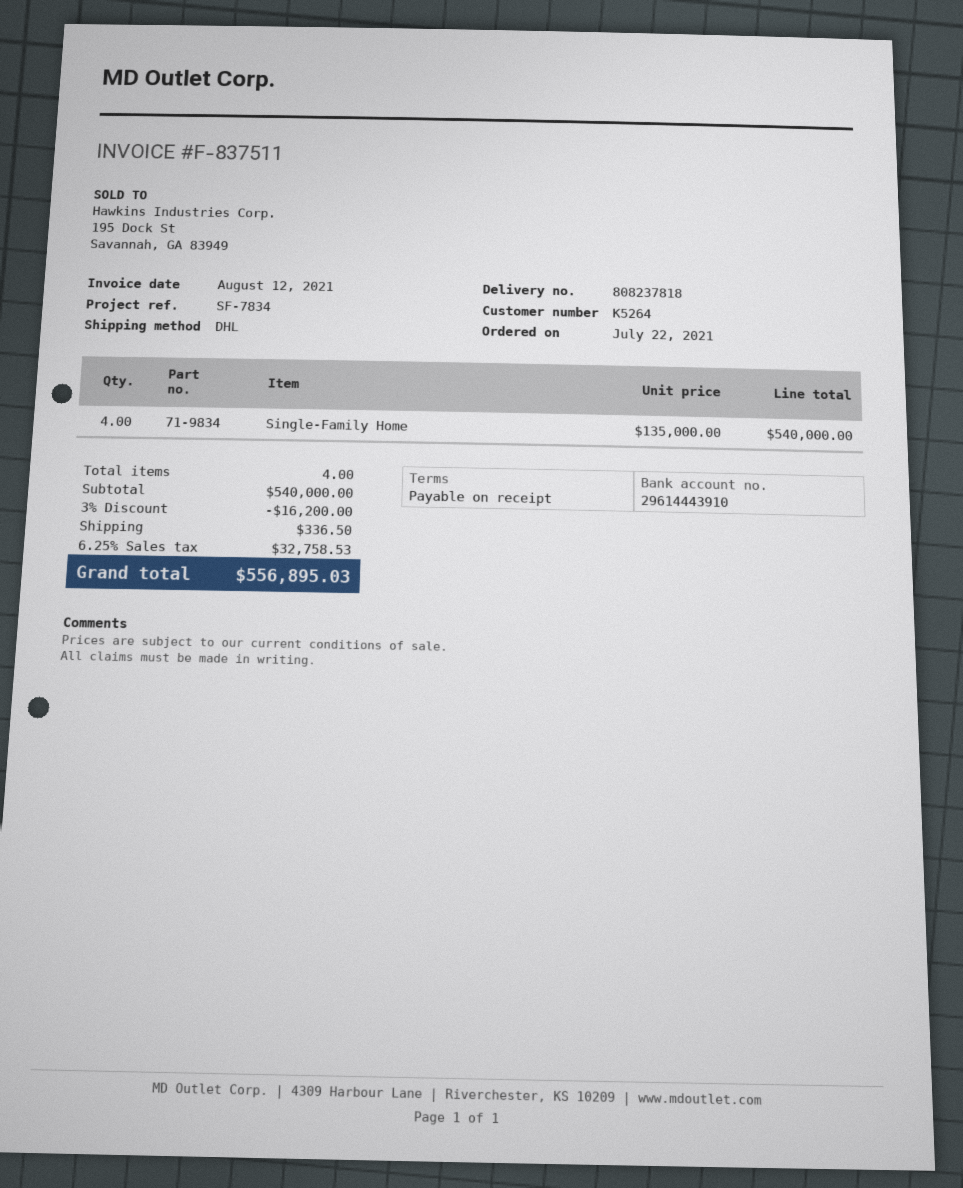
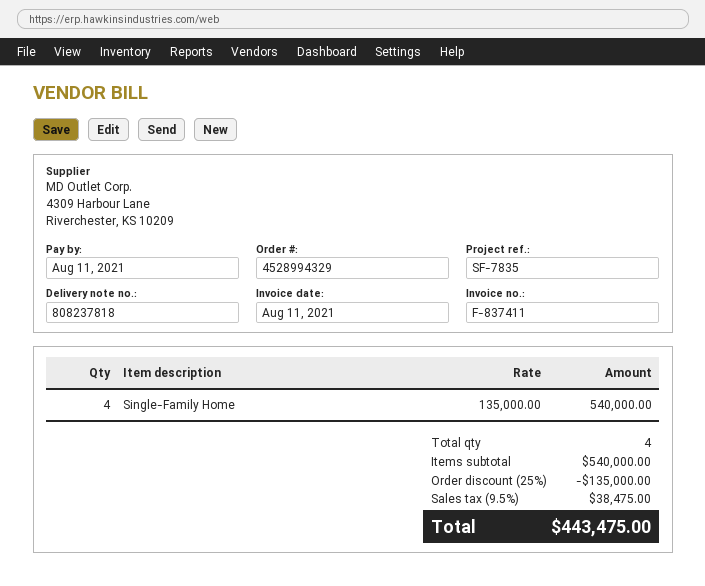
invoice number: F-837511 -> F-837411
invoice date: 2021-08-12 -> 2021-08-11
reference: SF-7834 -> SF-7835
discount: 3% = 16200.00 -> 25% = 135000.00
shipping: 336.50 -> none
tax: 6.25% = 32758.53 -> 9.5% = 38475.00
total: 556895.03 -> 443475.00

